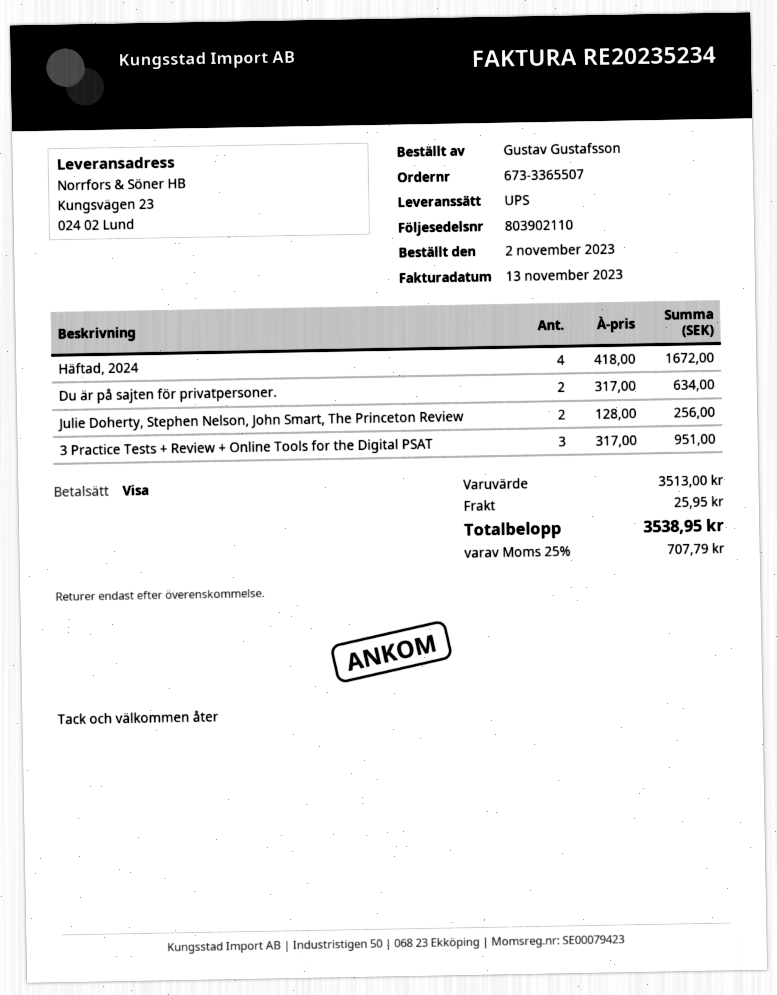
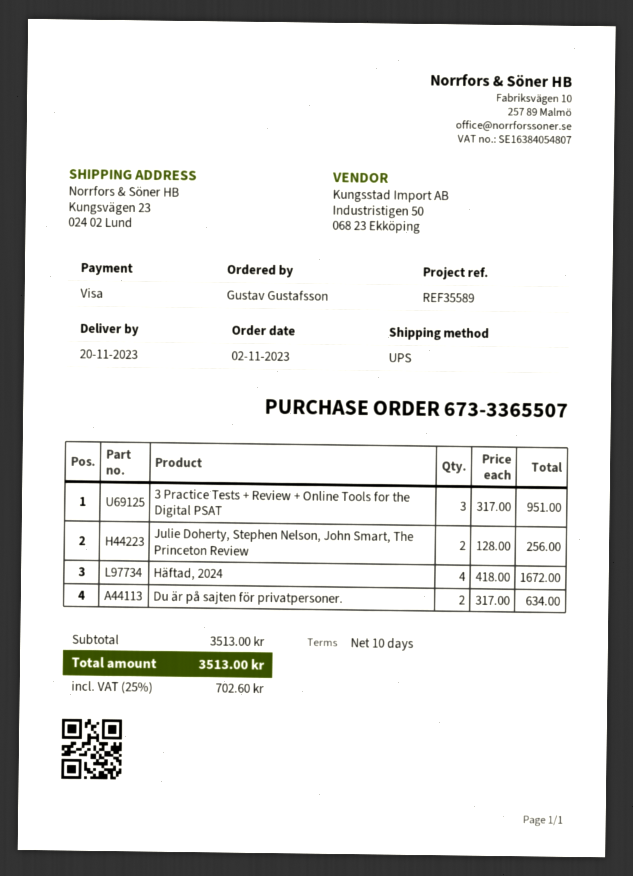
shipping: 25.95 -> none
tax: 25% = 707.79 -> 25% = 702.60
total: 3538.95 -> 3513.00

